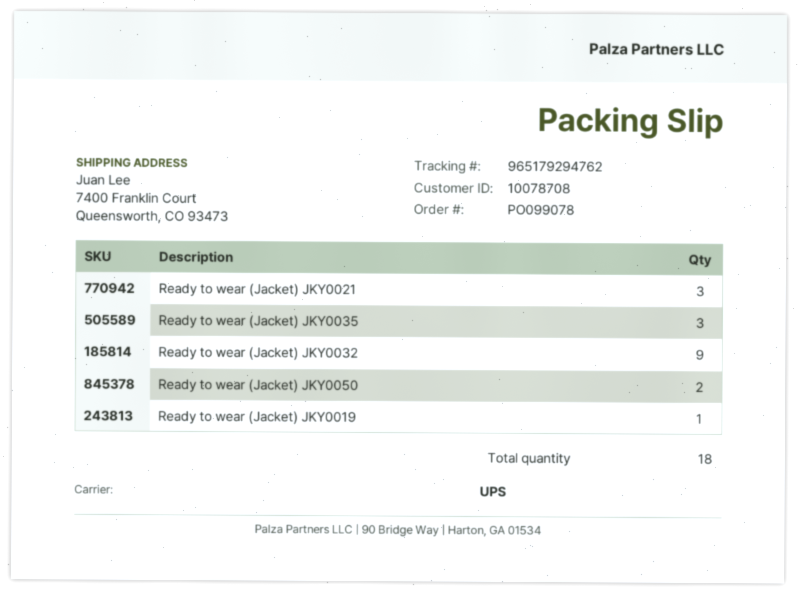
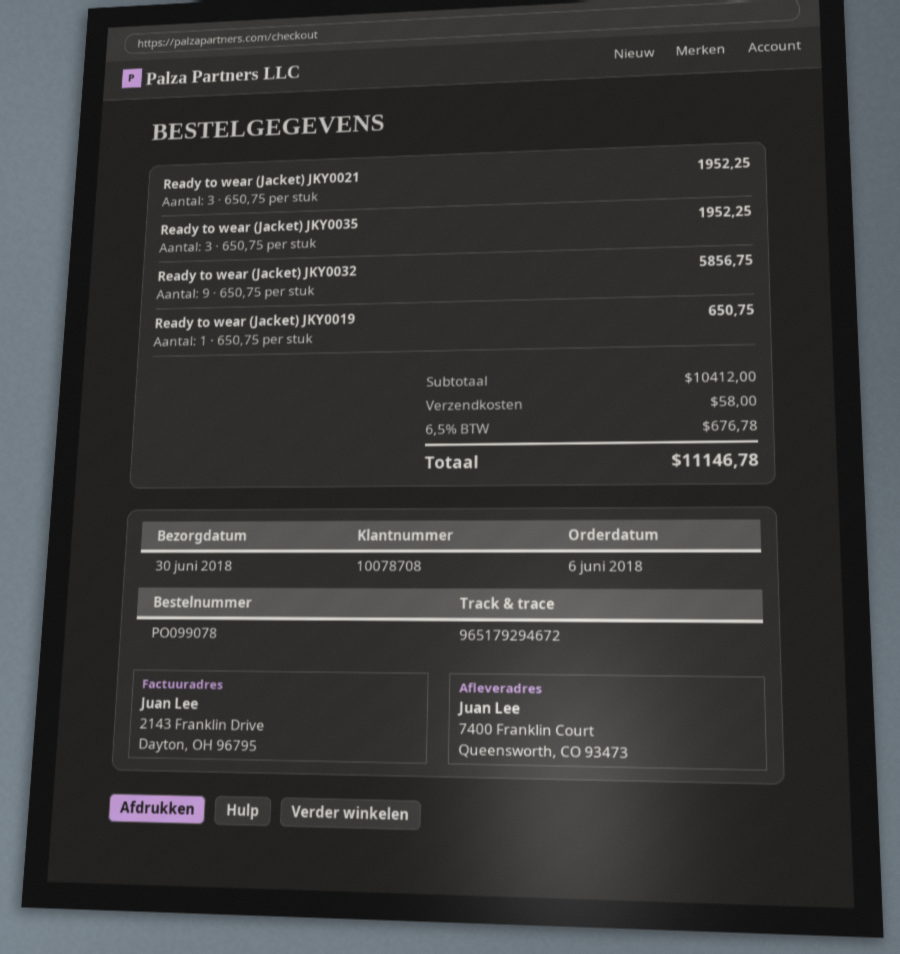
tracking number: 965179294762 -> 965179294672
Ready to wear (Jacket) JKY0050: 2 -> none

